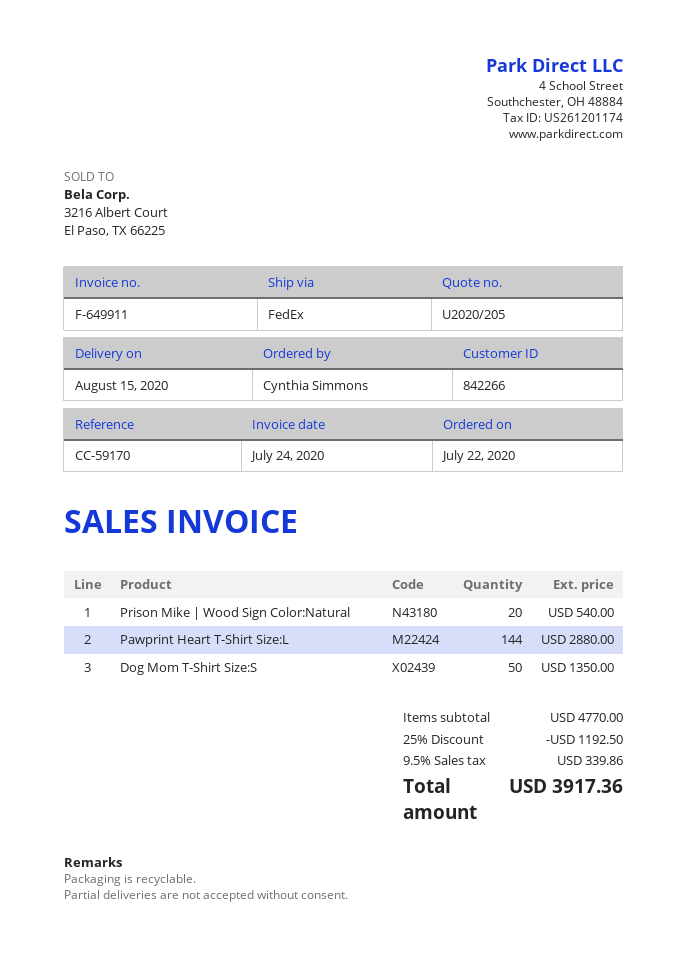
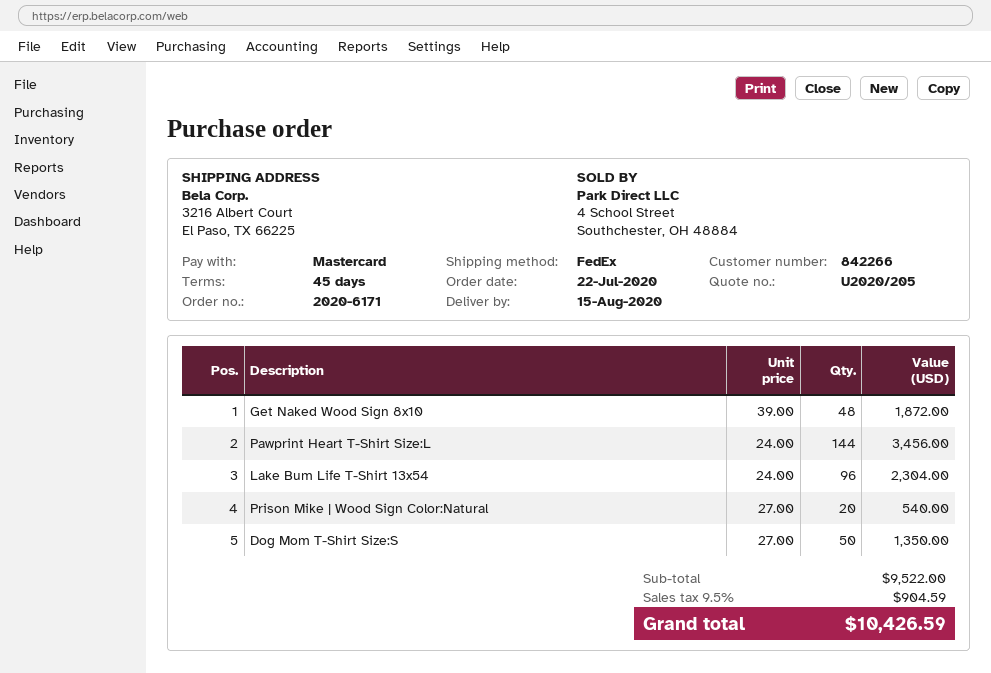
Pawprint Heart T-Shirt Size:L: 144 for 2880.00 -> 144 for 3456.00
Get Naked Wood Sign 8x10: none -> 48 for 1872.00
Lake Bum Life T-Shirt 13x54: none -> 96 for 2304.00
subtotal: 4770.00 -> 9522.00
discount: 25% = 1192.50 -> none
tax: 9.5% = 339.86 -> 9.5% = 904.59
total: 3917.36 -> 10426.59

